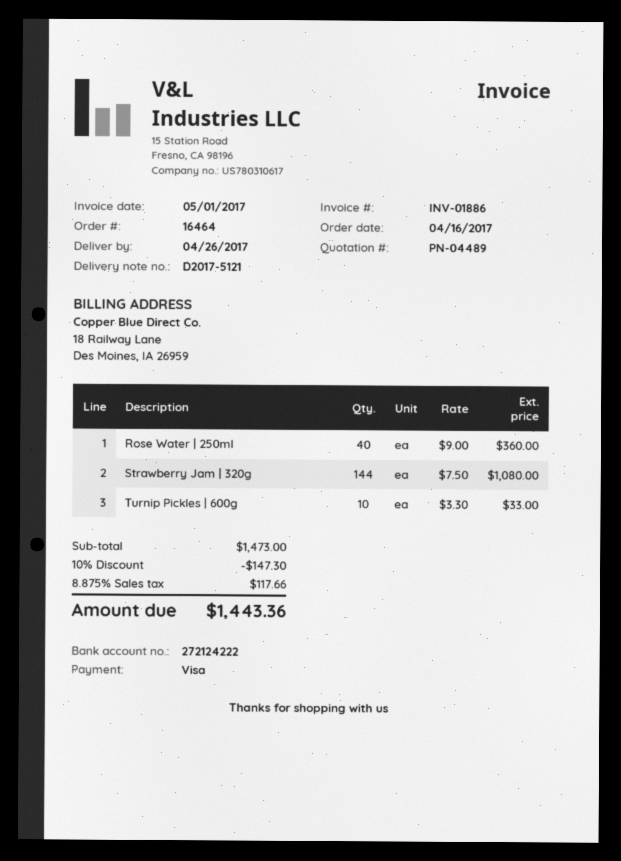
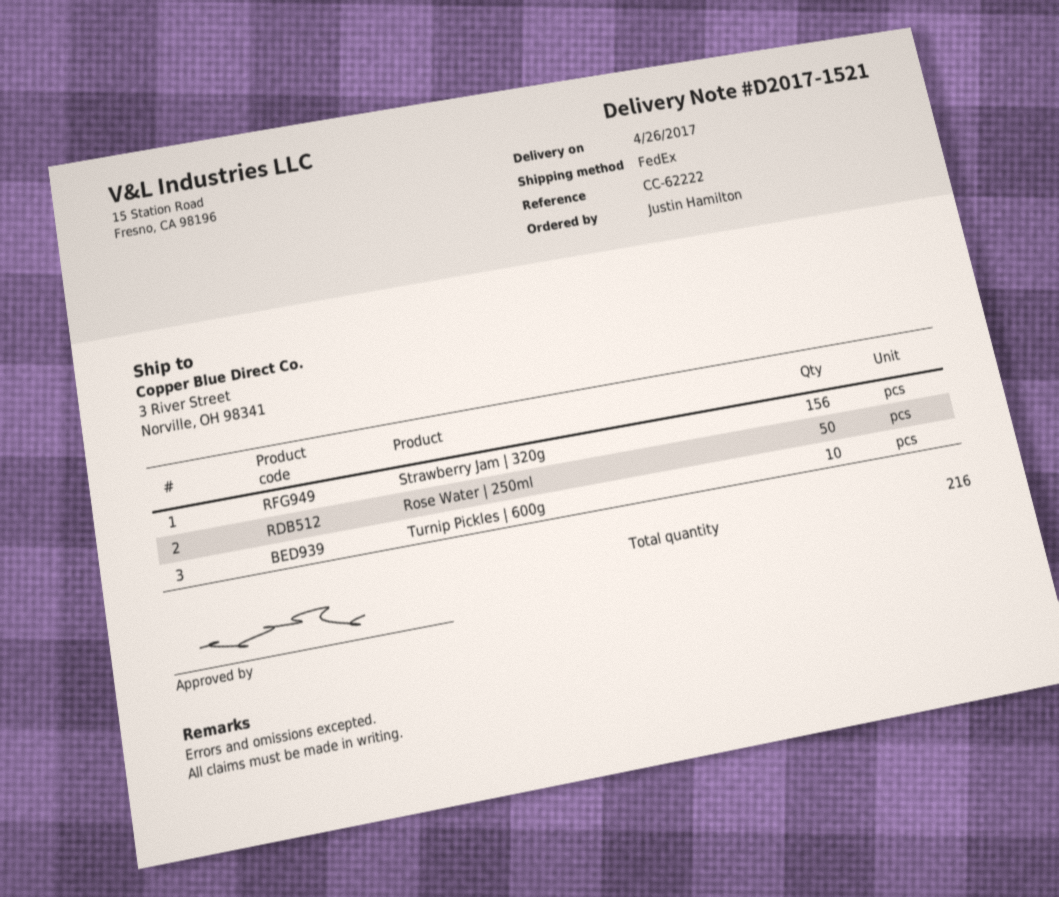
delivery note number: D2017-5121 -> D2017-1521
Rose Water | 250ml: 40 -> 50
Strawberry Jam | 320g: 144 -> 156

